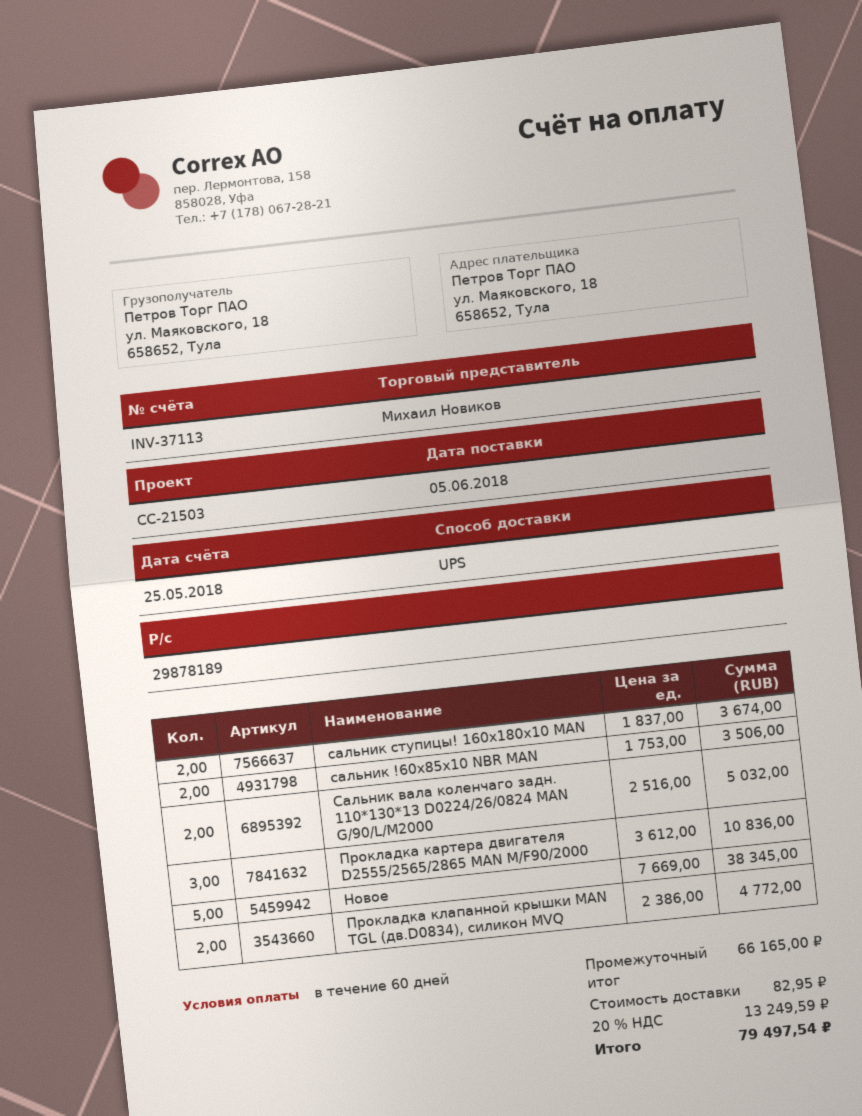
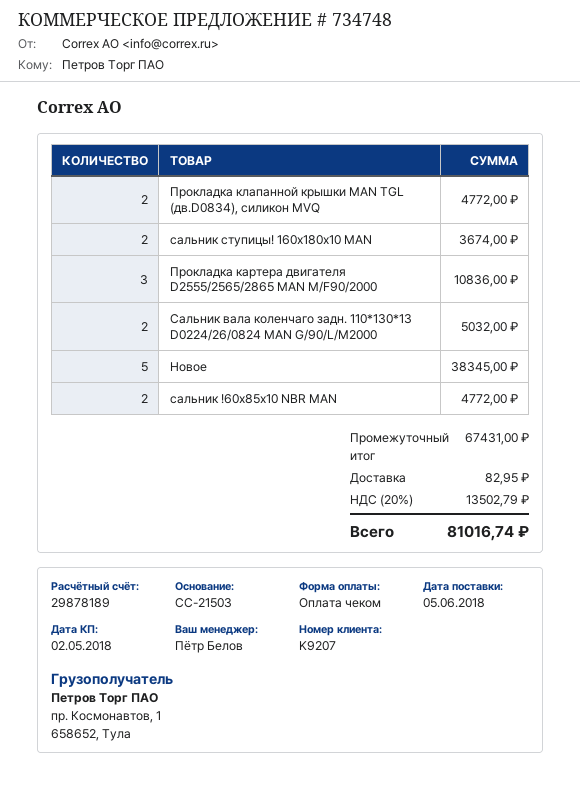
sales rep: Михаил Новиков -> Пётр Белов
ship to: ул. Маяковского, 18, 658652, Тула -> пр. Космонавтов, 1, 658652, Тула
сальник !60x85x10 NBR MAN: 2 for 3506.00 -> 2 for 4772.00
subtotal: 66165.00 -> 67431.00
tax: 20% = 13249.59 -> 20% = 13502.79
total: 79497.54 -> 81016.74

